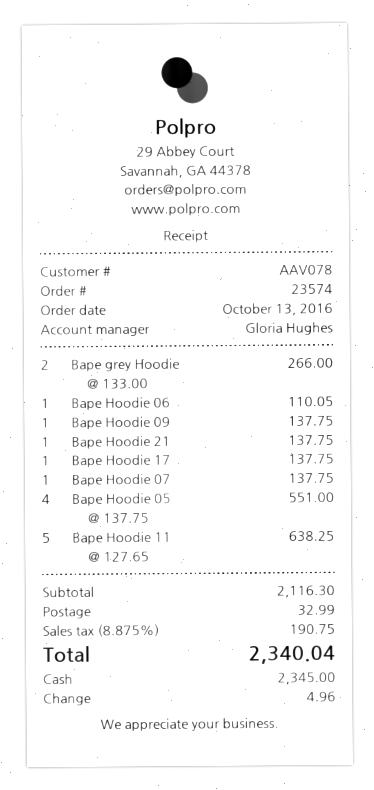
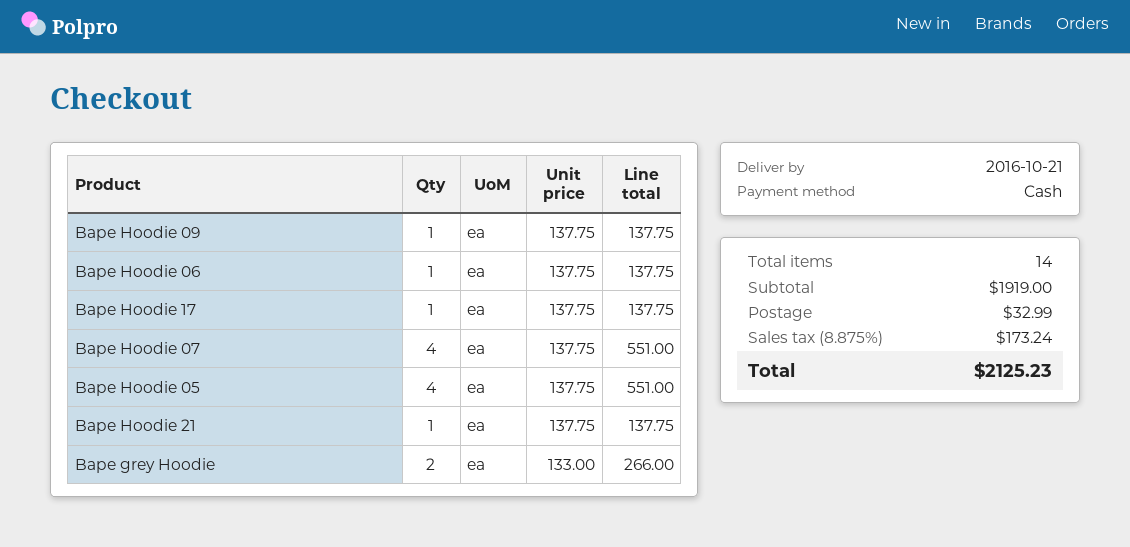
Bape Hoodie 06: 1 x 110.05 = 110.05 -> 1 x 137.75 = 137.75
Bape Hoodie 07: 1 x 137.75 = 137.75 -> 4 x 137.75 = 551.00
Bape Hoodie 11: 5 x 127.65 = 638.25 -> none
subtotal: 2116.30 -> 1919.00
tax: 8.875% = 190.75 -> 8.875% = 173.24
total: 2340.04 -> 2125.23

